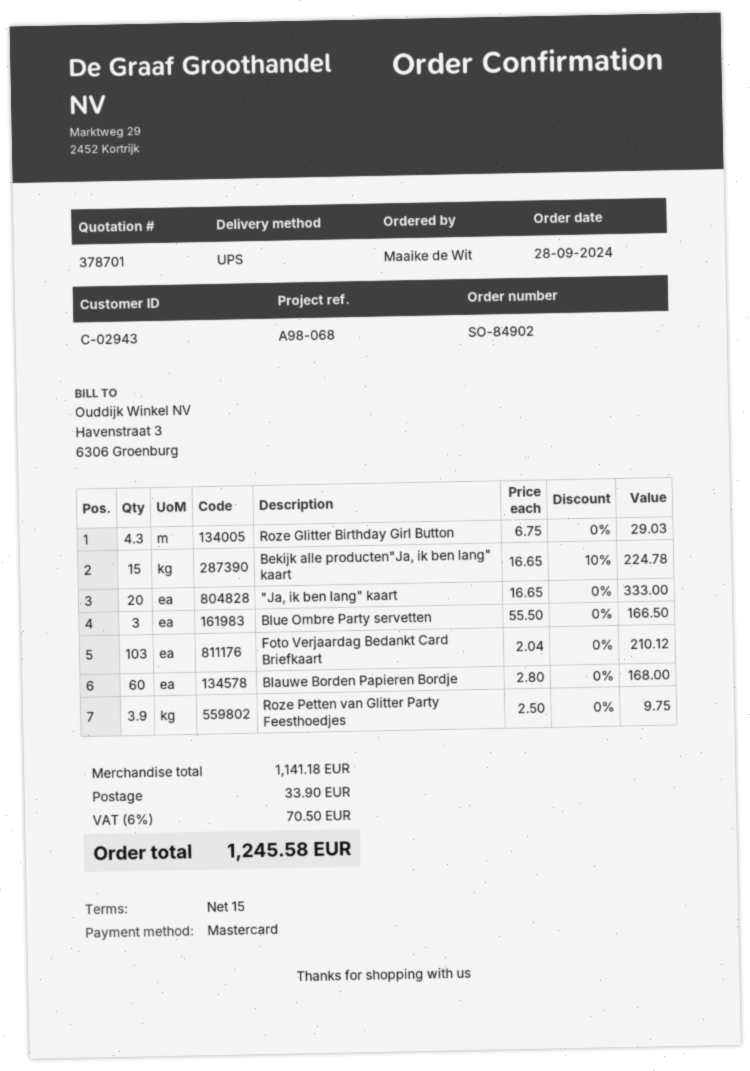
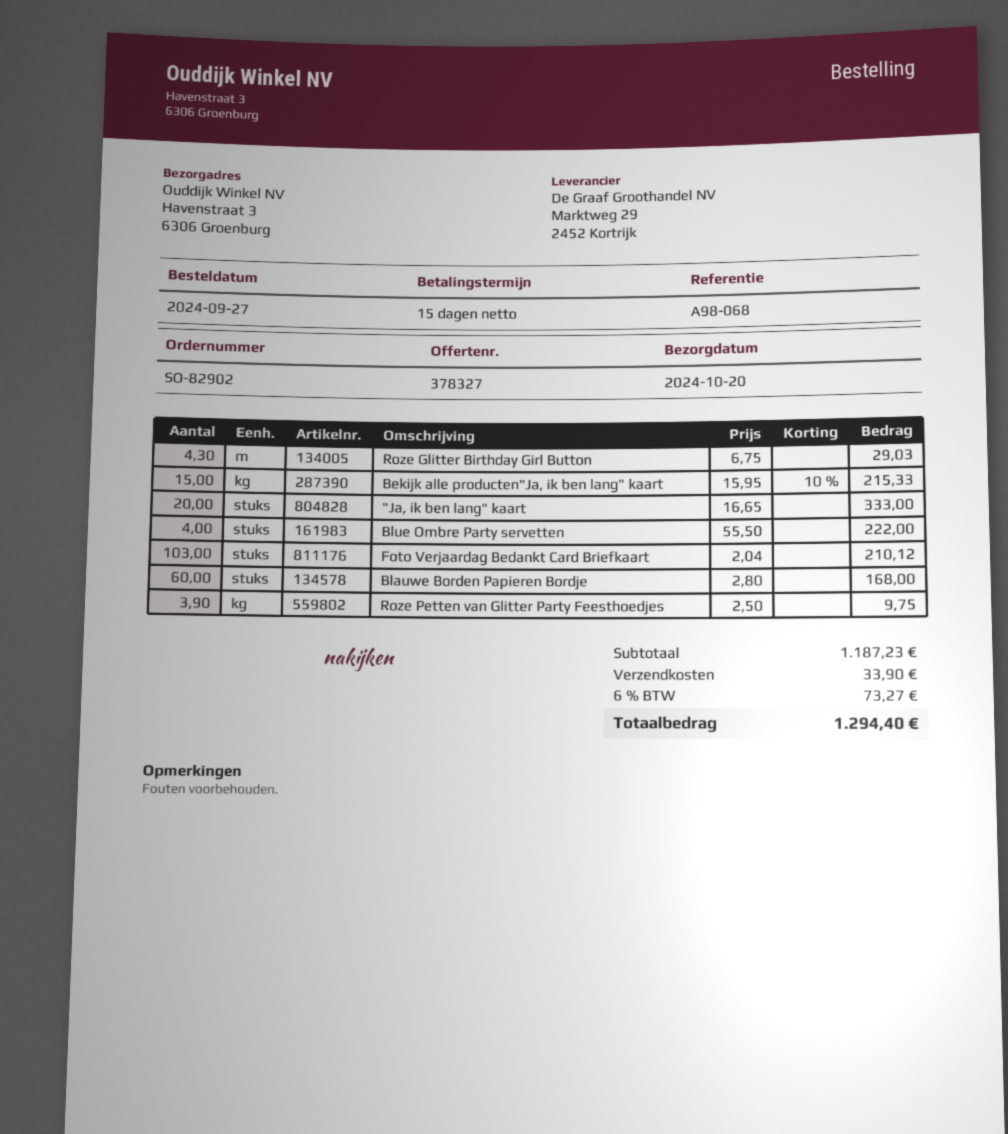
quote number: 378701 -> 378327
order number: SO-84902 -> SO-82902
order date: 2024-09-28 -> 2024-09-27
Bekijk alle producten"Ja, ik ben lang" kaart: 15 x 16.65 - 10% = 224.78 -> 15 x 15.95 - 10% = 215.33
Blue Ombre Party servetten: 3 x 55.50 = 166.50 -> 4 x 55.50 = 222.00
subtotal: 1141.18 -> 1187.23
tax: 6% = 70.50 -> 6% = 73.27
total: 1245.58 -> 1294.40

